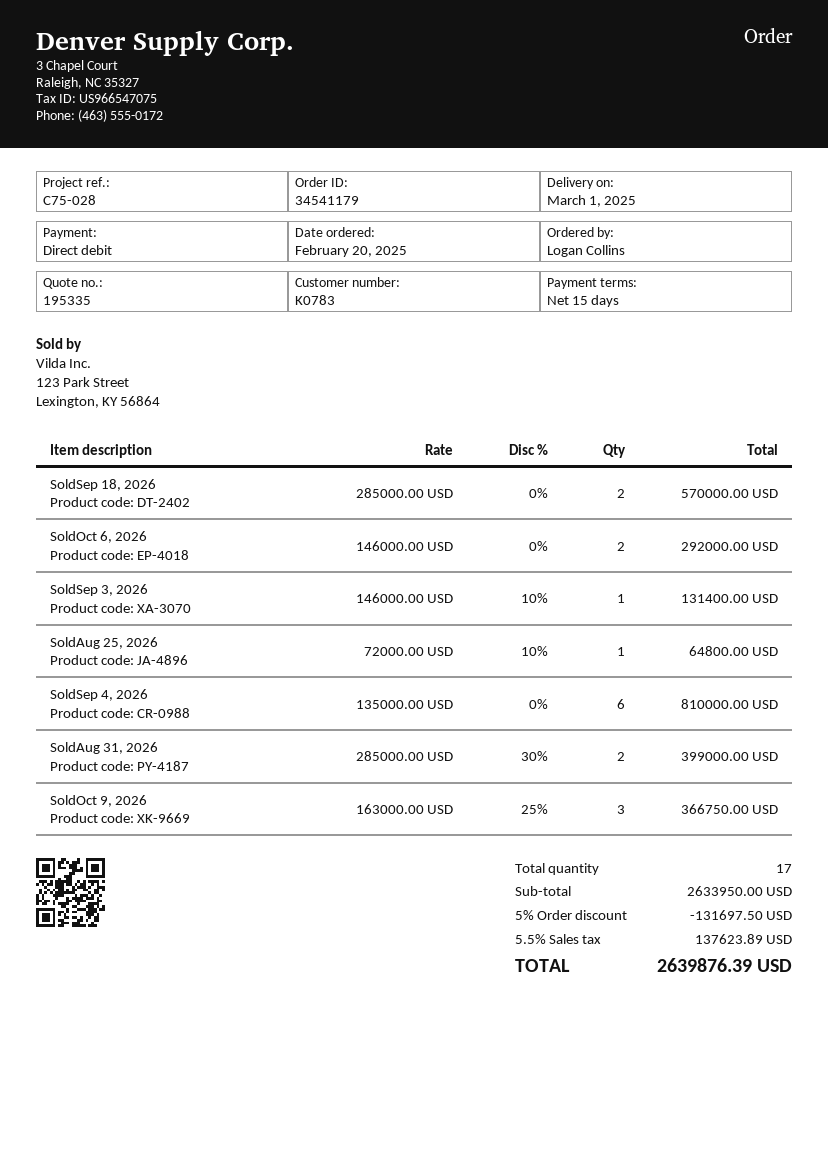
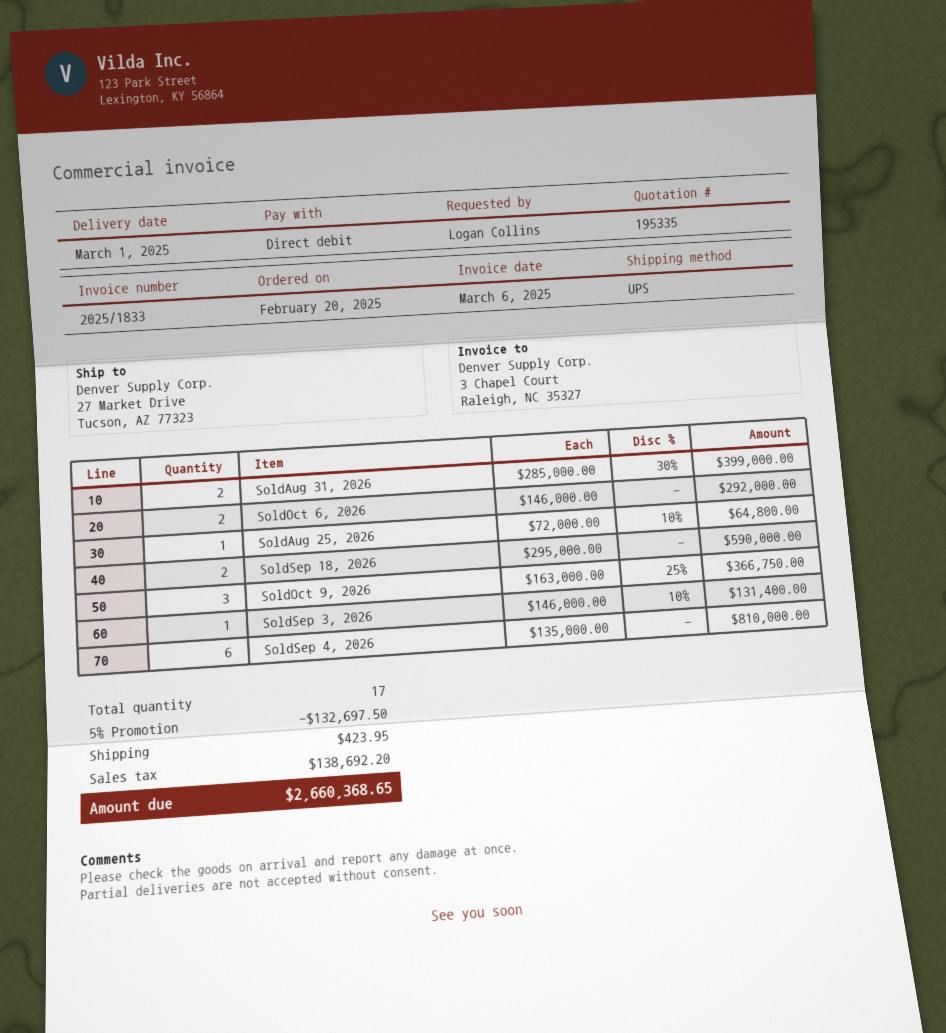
SoldSep 18, 2026: 2 x 285000.00 = 570000.00 -> 2 x 295000.00 = 590000.00
discount: 5% = 131697.50 -> 5% = 132697.50
shipping: none -> 423.95
tax: 137623.89 -> 138692.20
total: 2639876.39 -> 2660368.65

